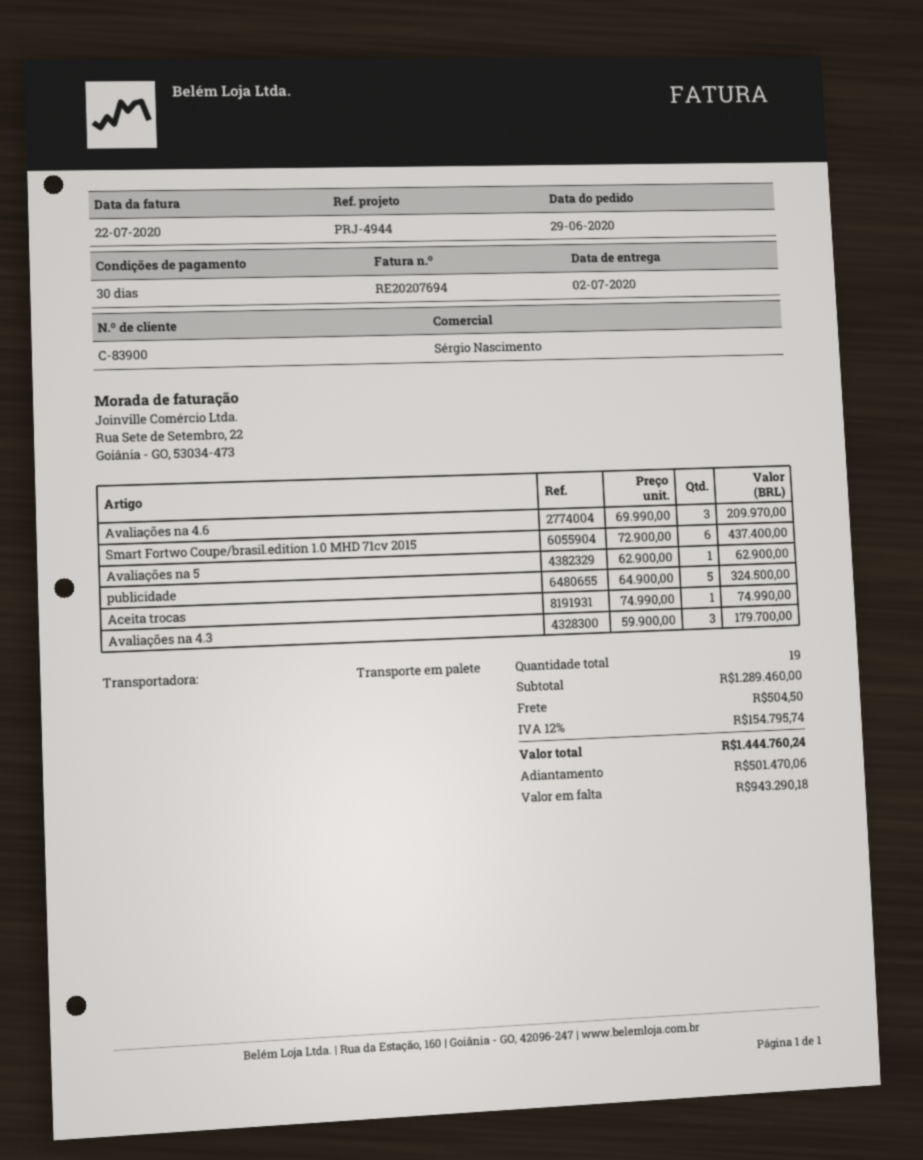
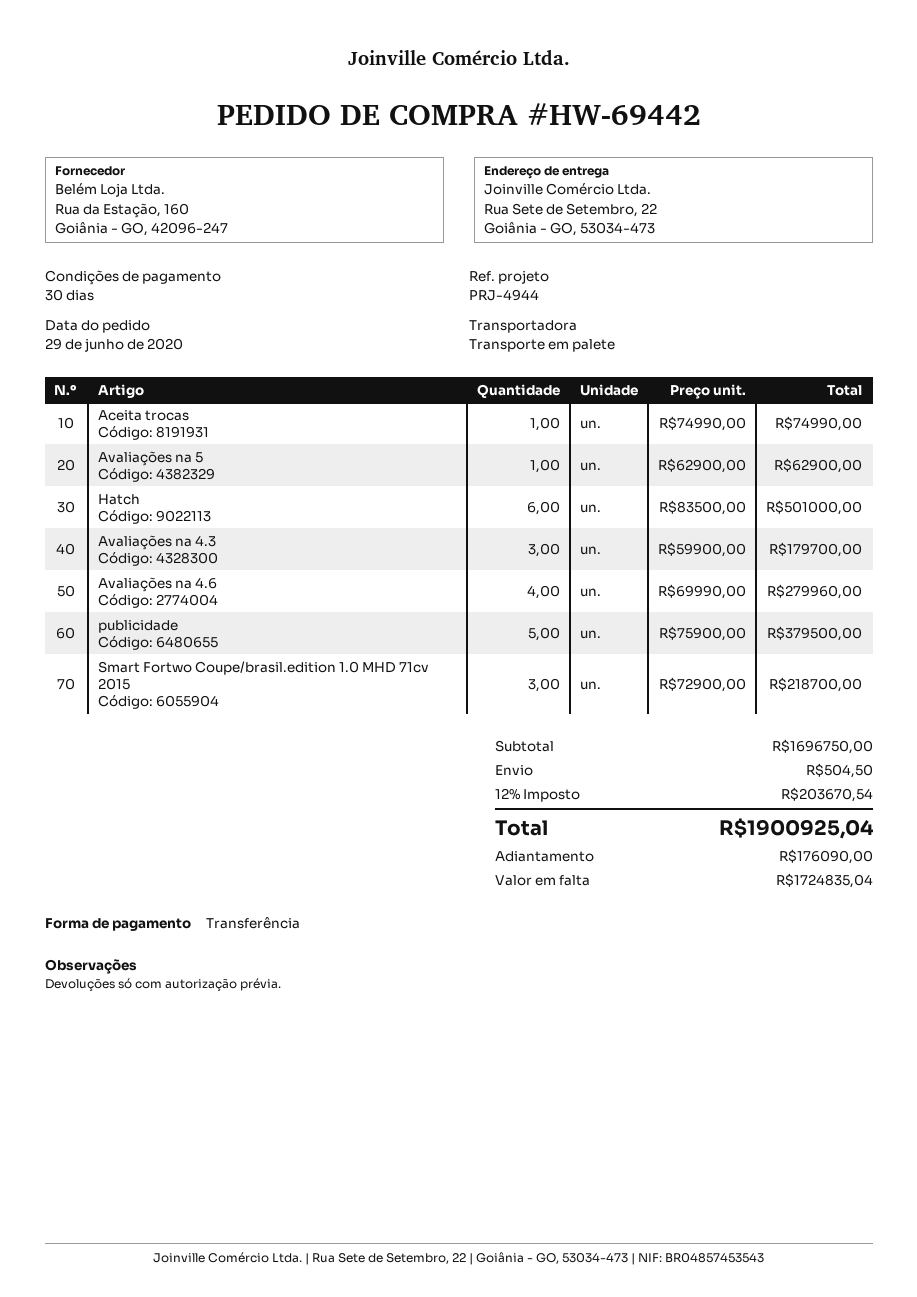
Avaliações na 4.6: 3 x 69990.00 = 209970.00 -> 4 x 69990.00 = 279960.00
Smart Fortwo Coupe/brasil.edition 1.0 MHD 71cv 2015: 6 x 72900.00 = 437400.00 -> 3 x 72900.00 = 218700.00
publicidade: 5 x 64900.00 = 324500.00 -> 5 x 75900.00 = 379500.00
Hatch: none -> 6 x 83500.00 = 501000.00
subtotal: 1289460.00 -> 1696750.00
tax: 12% = 154795.74 -> 12% = 203670.54
total: 1444760.24 -> 1900925.04
deposit: 501470.06 -> 176090.00
balance: 943290.18 -> 1724835.04

